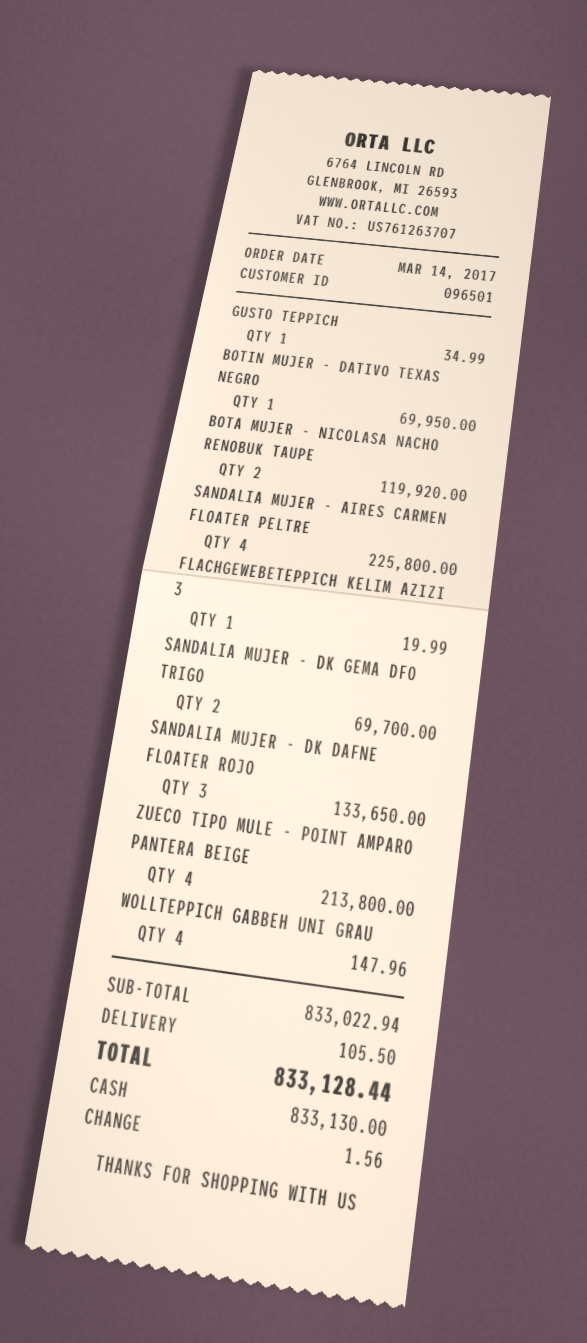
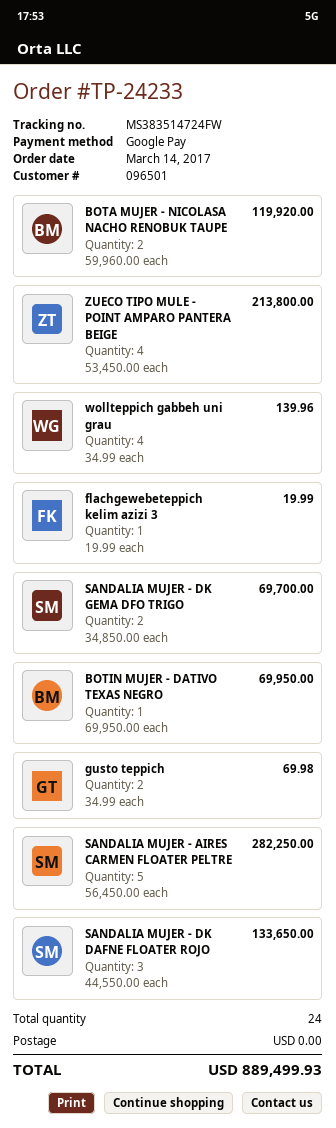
payment method: cash -> Google Pay
GUSTO TEPPICH: 1 for 34.99 -> 2 for 69.98
SANDALIA MUJER - AIRES CARMEN FLOATER PELTRE: 4 for 225800.00 -> 5 for 282250.00
WOLLTEPPICH GABBEH UNI GRAU: 4 for 147.96 -> 4 for 139.96
shipping: 105.50 -> 0.00
total: 833128.44 -> 889499.93

